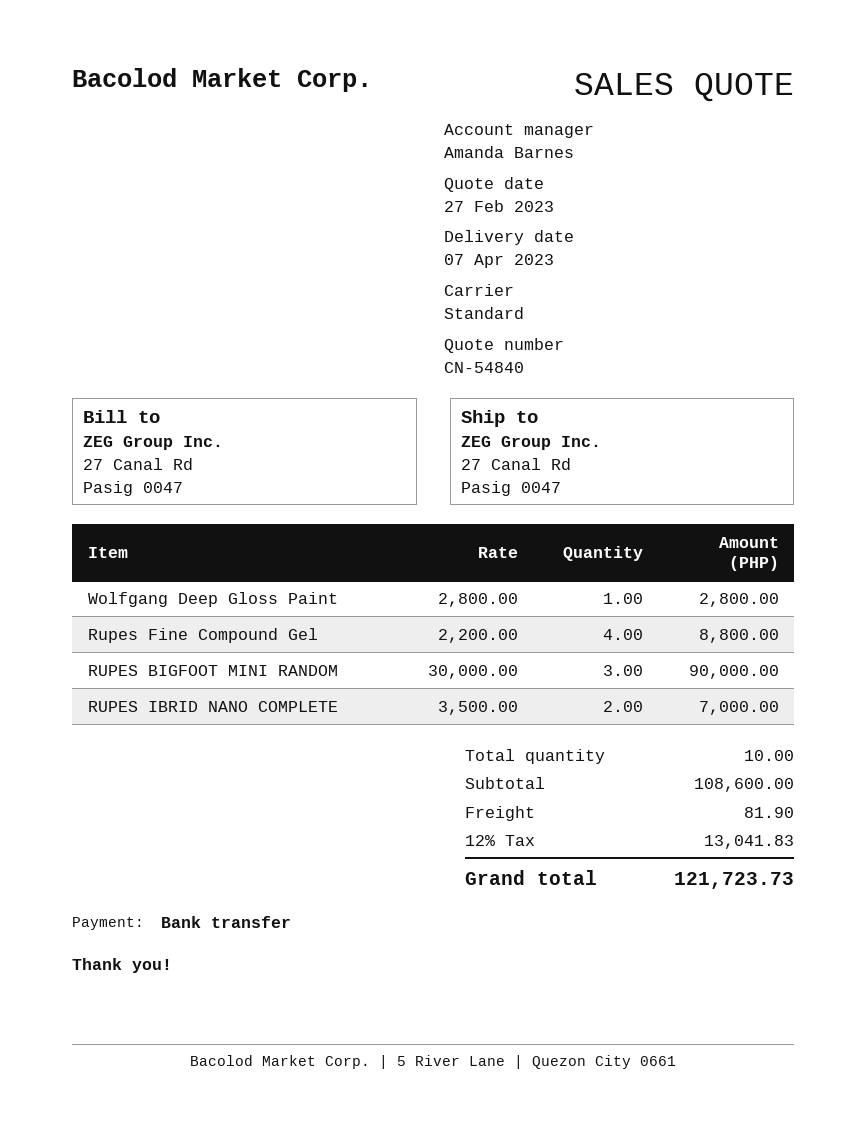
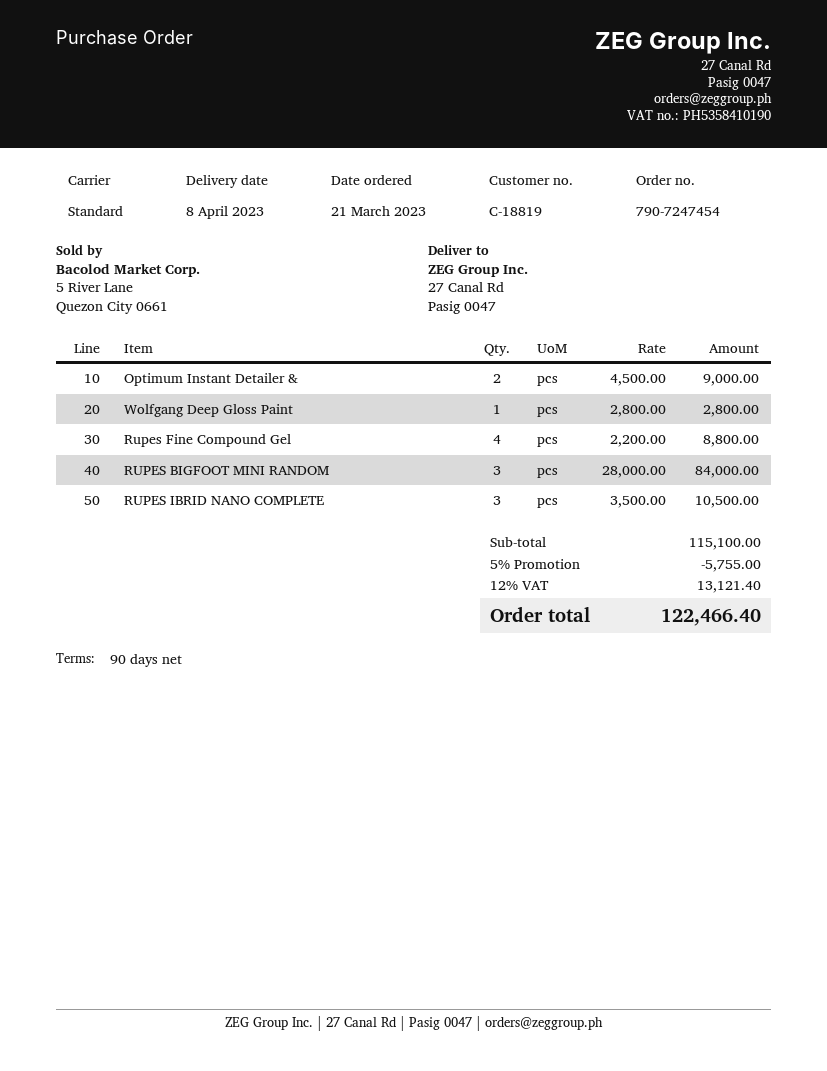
delivery date: 2023-04-07 -> 2023-04-08
RUPES BIGFOOT MINI RANDOM: 3 x 30000.00 = 90000.00 -> 3 x 28000.00 = 84000.00
RUPES IBRID NANO COMPLETE: 2 x 3500.00 = 7000.00 -> 3 x 3500.00 = 10500.00
Optimum Instant Detailer &: none -> 2 x 4500.00 = 9000.00
subtotal: 108600.00 -> 115100.00
discount: none -> 5% = 5755.00
shipping: 81.90 -> none
tax: 12% = 13041.83 -> 12% = 13121.40
total: 121723.73 -> 122466.40

